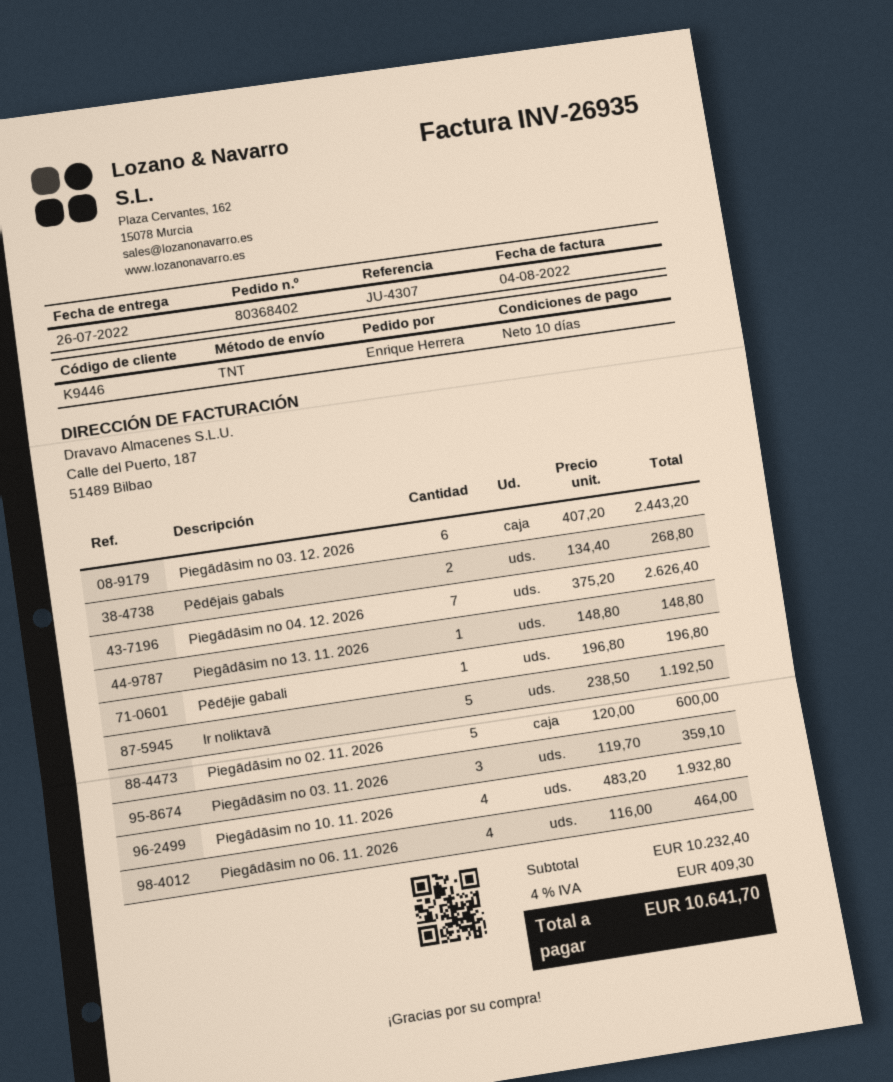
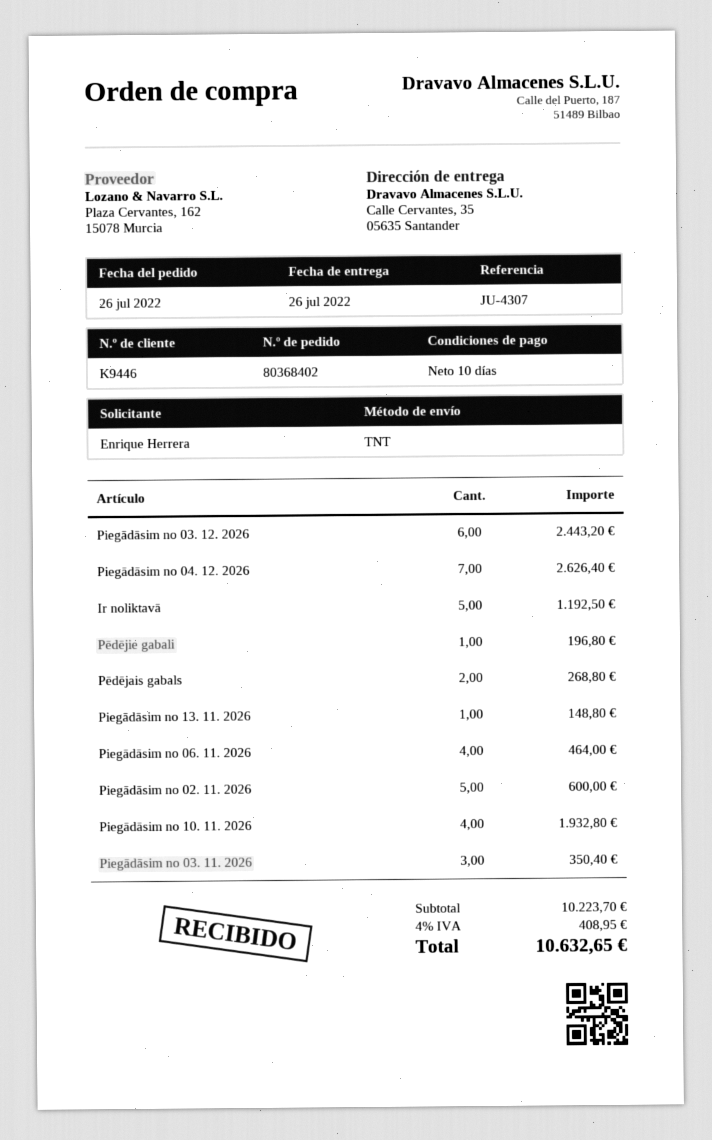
Piegādāsim no 03. 11. 2026: 3 for 359.10 -> 3 for 350.40
subtotal: 10232.40 -> 10223.70
tax: 4% = 409.30 -> 4% = 408.95
total: 10641.70 -> 10632.65

